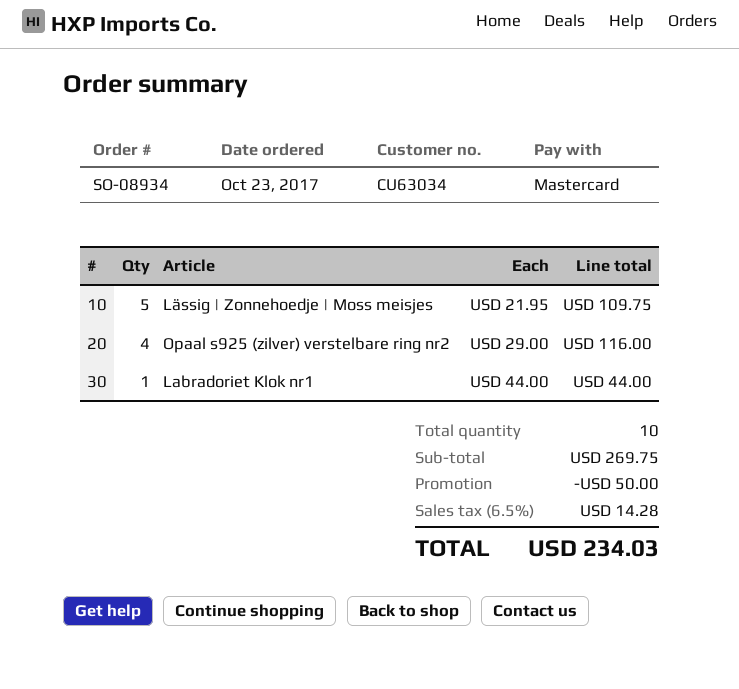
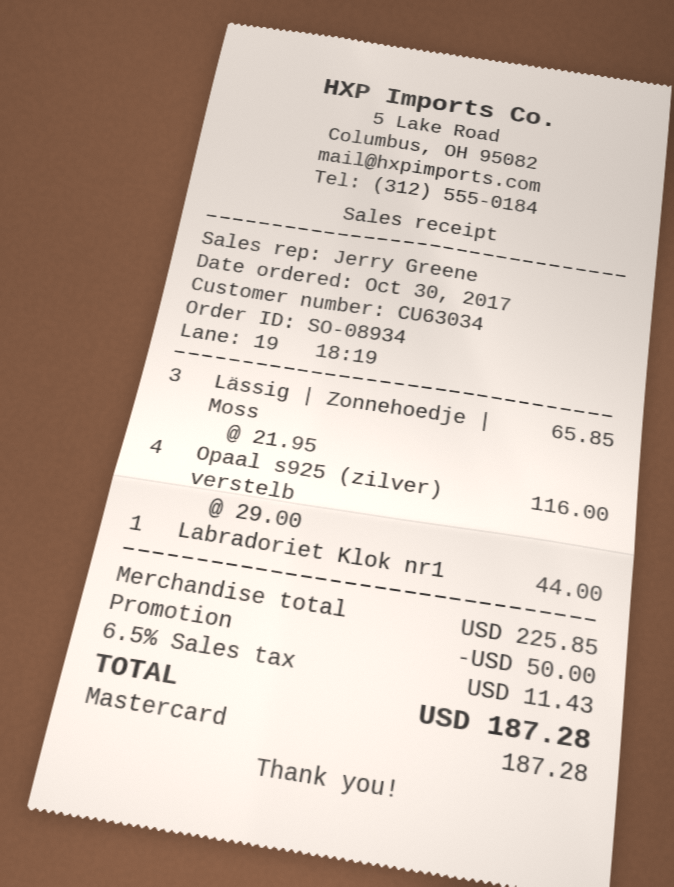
order date: 2017-10-23 -> 2017-10-30
Lässig | Zonnehoedje | Moss meisjes: 5 x 21.95 = 109.75 -> 3 x 21.95 = 65.85
subtotal: 269.75 -> 225.85
tax: 6.5% = 14.28 -> 6.5% = 11.43
total: 234.03 -> 187.28

